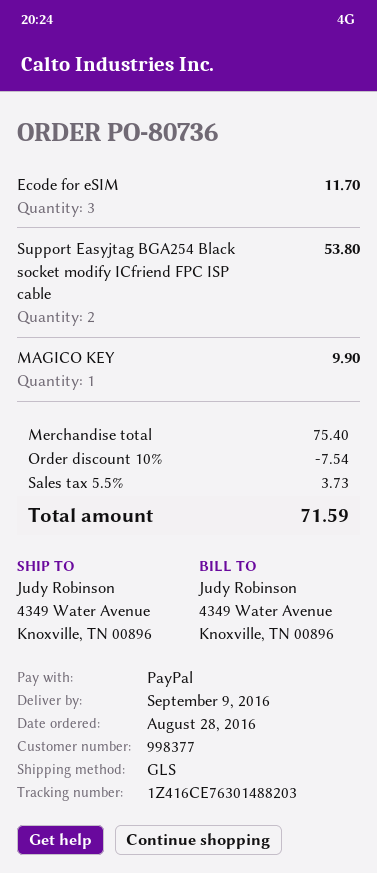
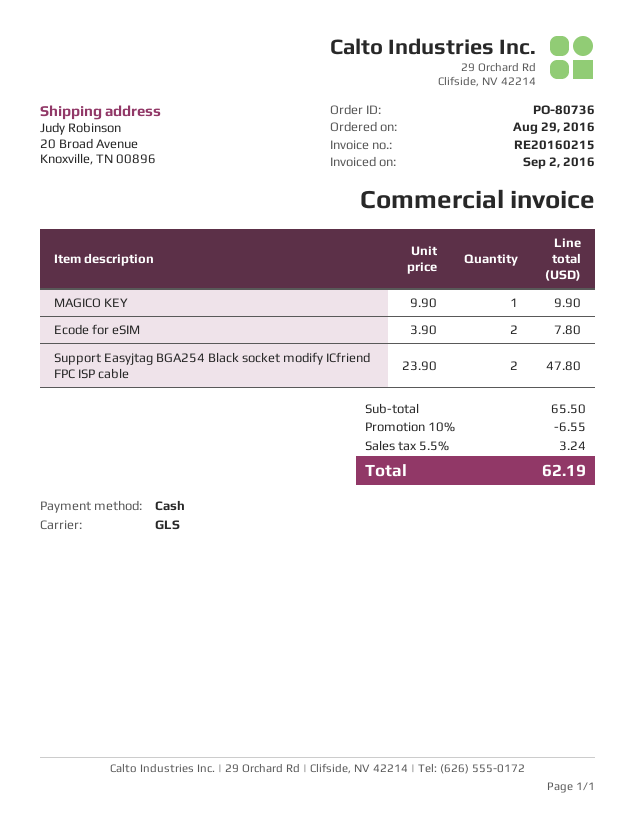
order date: 2016-08-28 -> 2016-08-29
payment method: PayPal -> cash
ship to: 4349 Water Avenue, Knoxville, TN 00896 -> 20 Broad Avenue, Knoxville, TN 00896
Ecode for eSIM: 3 for 11.70 -> 2 for 7.80
Support Easyjtag BGA254 Black socket modify ICfriend FPC ISP cable: 2 for 53.80 -> 2 for 47.80
subtotal: 75.40 -> 65.50
discount: 10% = 7.54 -> 10% = 6.55
tax: 5.5% = 3.73 -> 5.5% = 3.24
total: 71.59 -> 62.19

